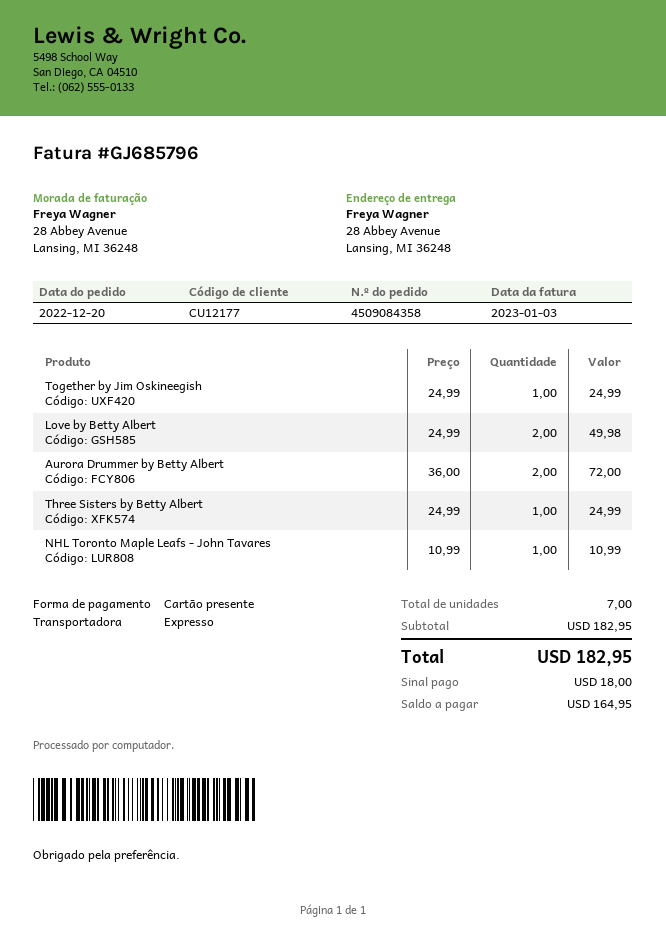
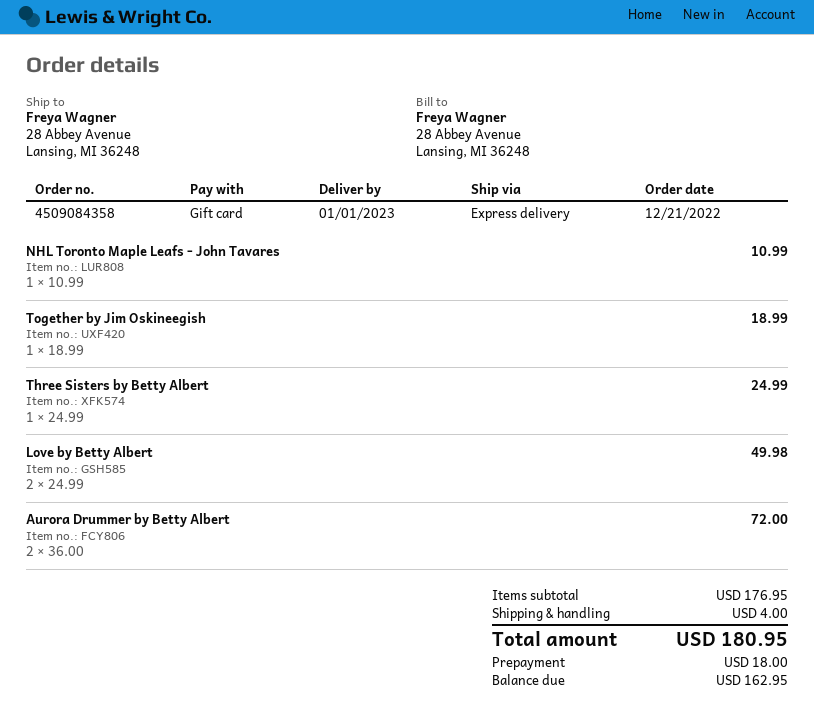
order date: 2022-12-20 -> 2022-12-21
Together by Jim Oskineegish: 1 x 24.99 = 24.99 -> 1 x 18.99 = 18.99
subtotal: 182.95 -> 176.95
shipping: none -> 4.00
total: 182.95 -> 180.95
balance: 164.95 -> 162.95

